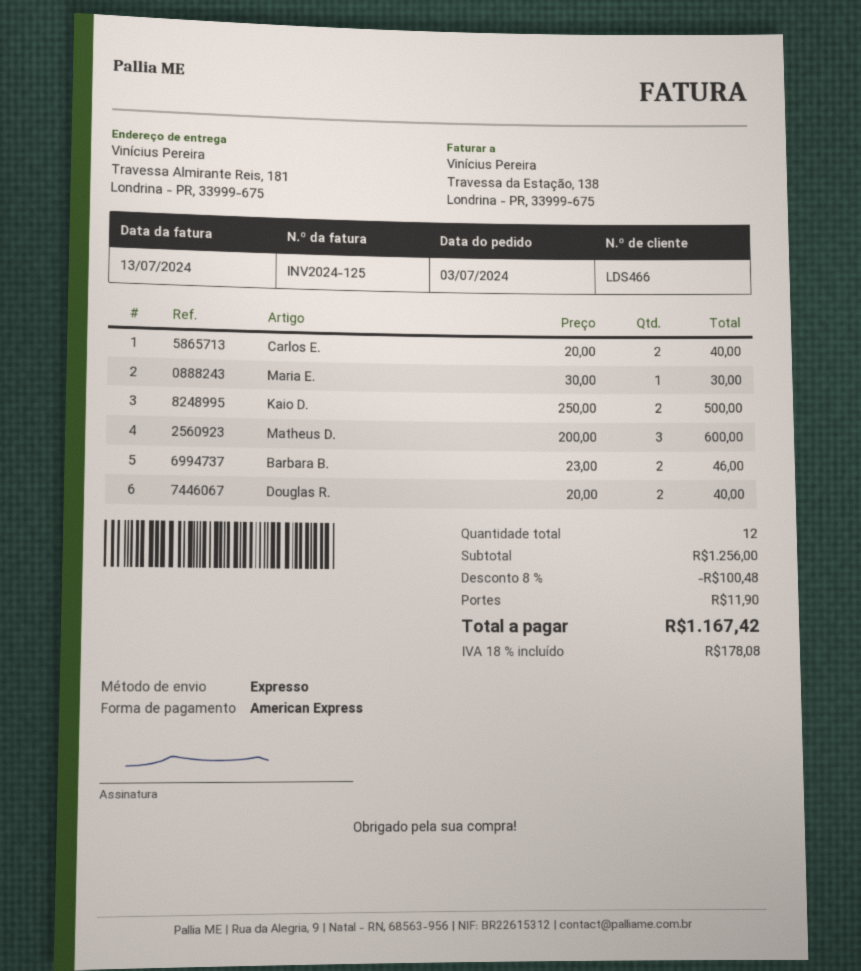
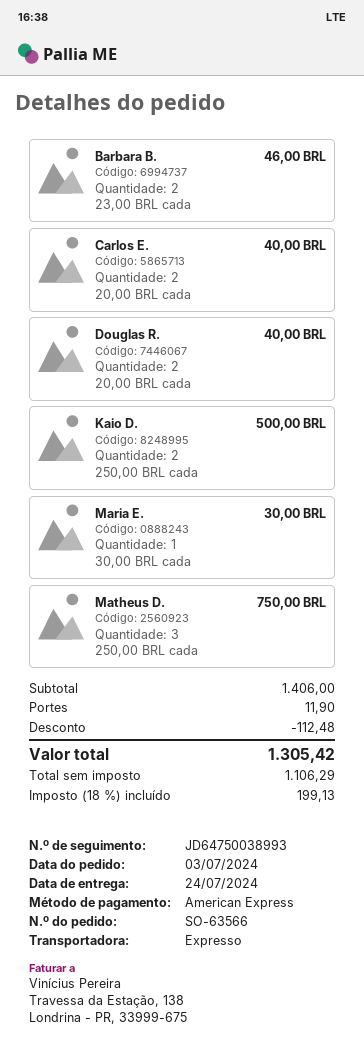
Matheus D.: 3 x 200.00 = 600.00 -> 3 x 250.00 = 750.00
subtotal: 1256.00 -> 1406.00
discount: 100.48 -> 112.48
tax: 18% = 178.08 -> 18% = 199.13
total: 1167.42 -> 1305.42

